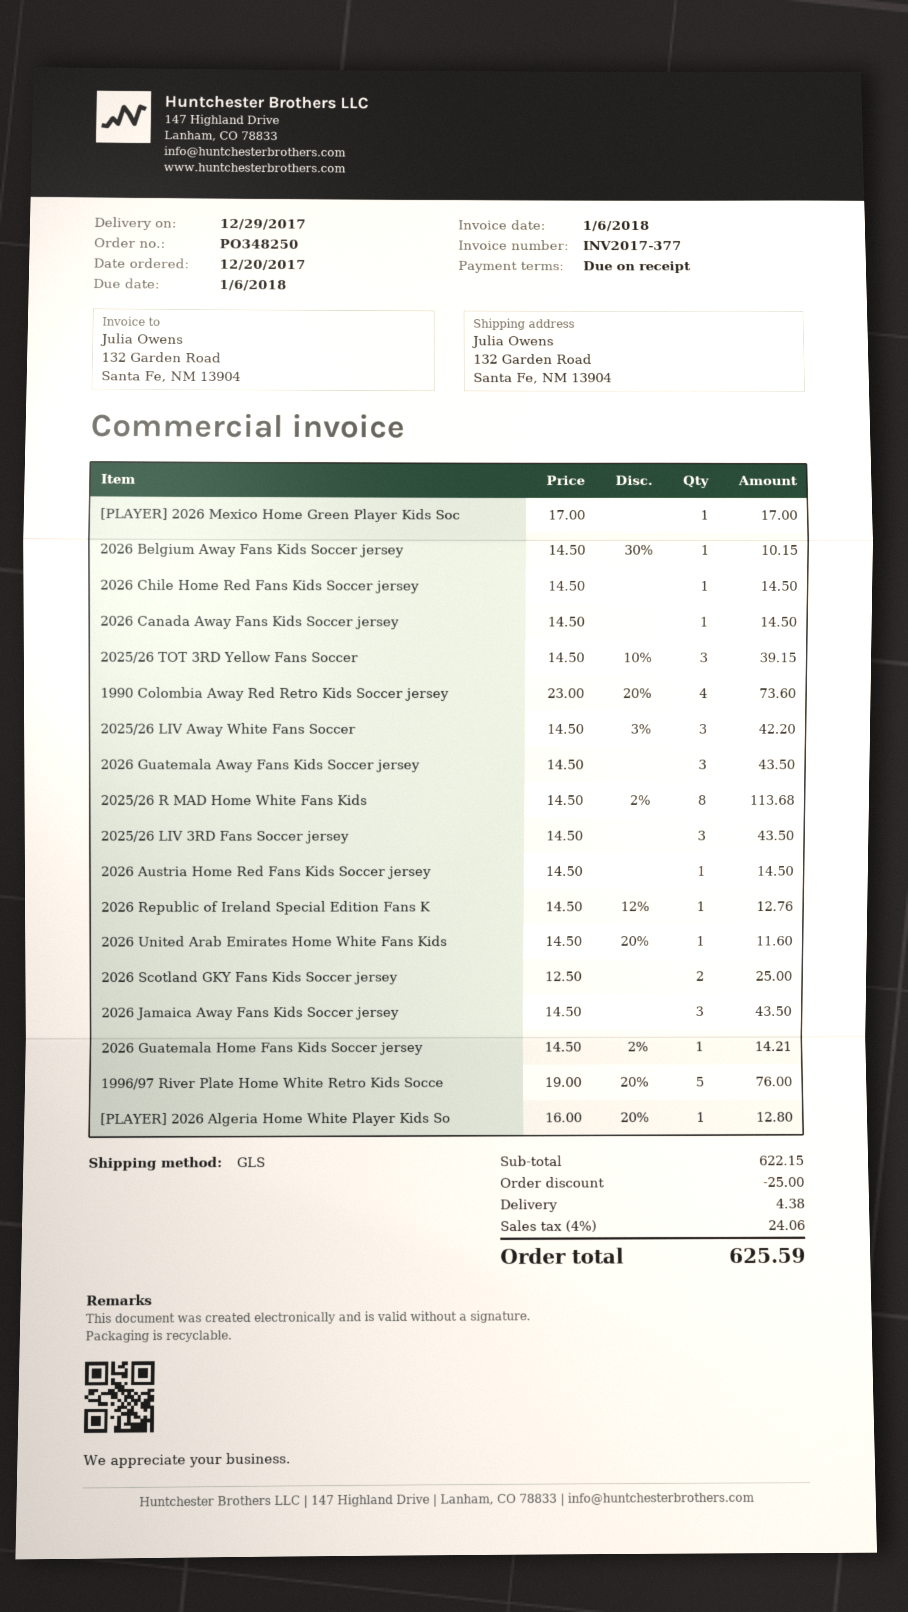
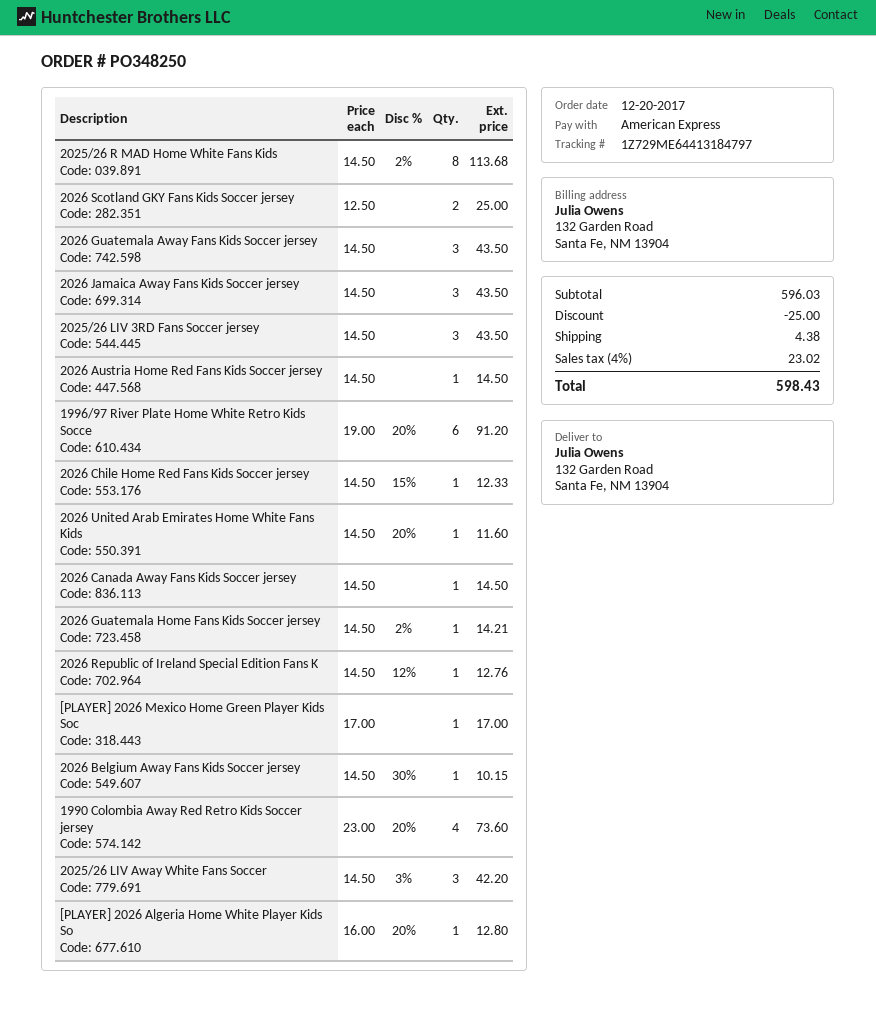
2026 Chile Home Red Fans Kids Soccer jersey: 1 x 14.50 = 14.50 -> 1 x 14.50 - 15% = 12.33
2025/26 TOT 3RD Yellow Fans Soccer: 3 x 14.50 - 10% = 39.15 -> none
1996/97 River Plate Home White Retro Kids Socce: 5 x 19.00 - 20% = 76.00 -> 6 x 19.00 - 20% = 91.20
subtotal: 622.15 -> 596.03
tax: 4% = 24.06 -> 4% = 23.02
total: 625.59 -> 598.43

